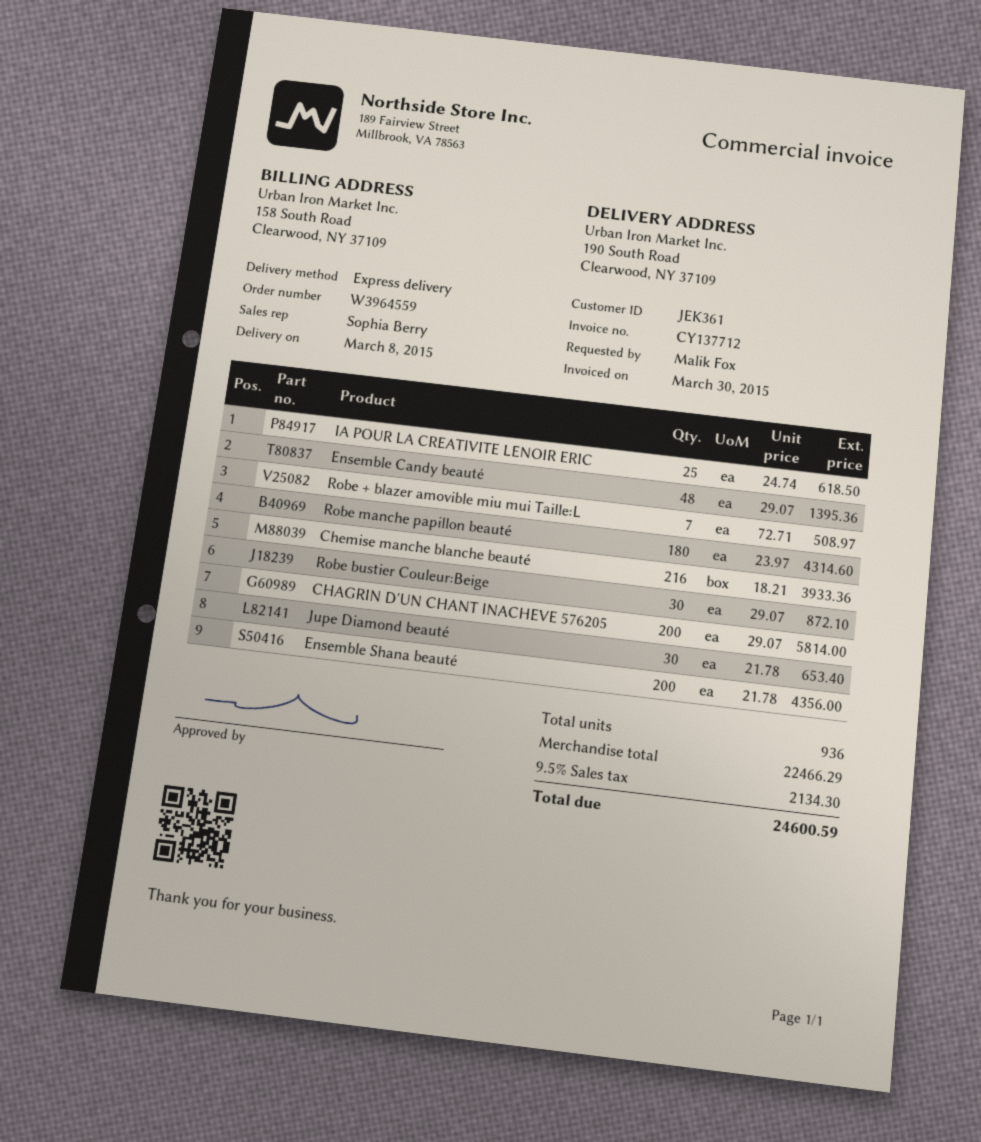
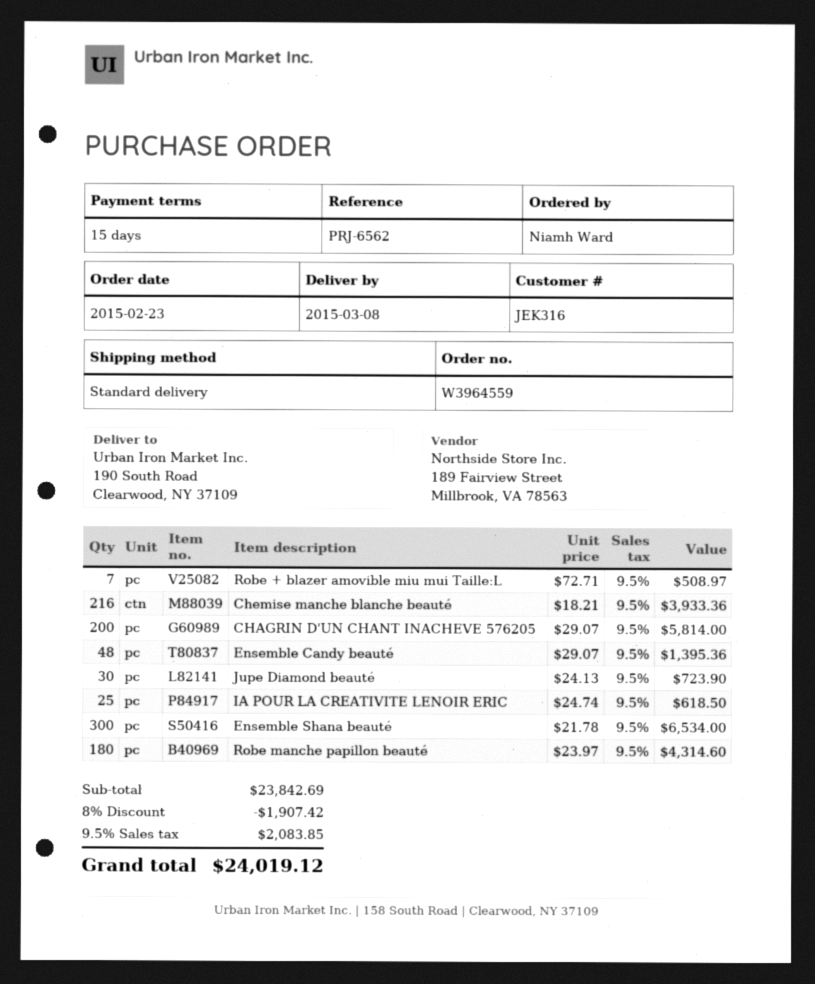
customer number: JEK361 -> JEK316
ordered by: Malik Fox -> Niamh Ward
shipping method: express -> standard
Robe bustier Couleur:Beige: 30 x 29.07 = 872.10 -> none
Jupe Diamond beauté: 30 x 21.78 = 653.40 -> 30 x 24.13 = 723.90
Ensemble Shana beauté: 200 x 21.78 = 4356.00 -> 300 x 21.78 = 6534.00
subtotal: 22466.29 -> 23842.69
discount: none -> 8% = 1907.42
tax: 9.5% = 2134.30 -> 9.5% = 2083.85
total: 24600.59 -> 24019.12

